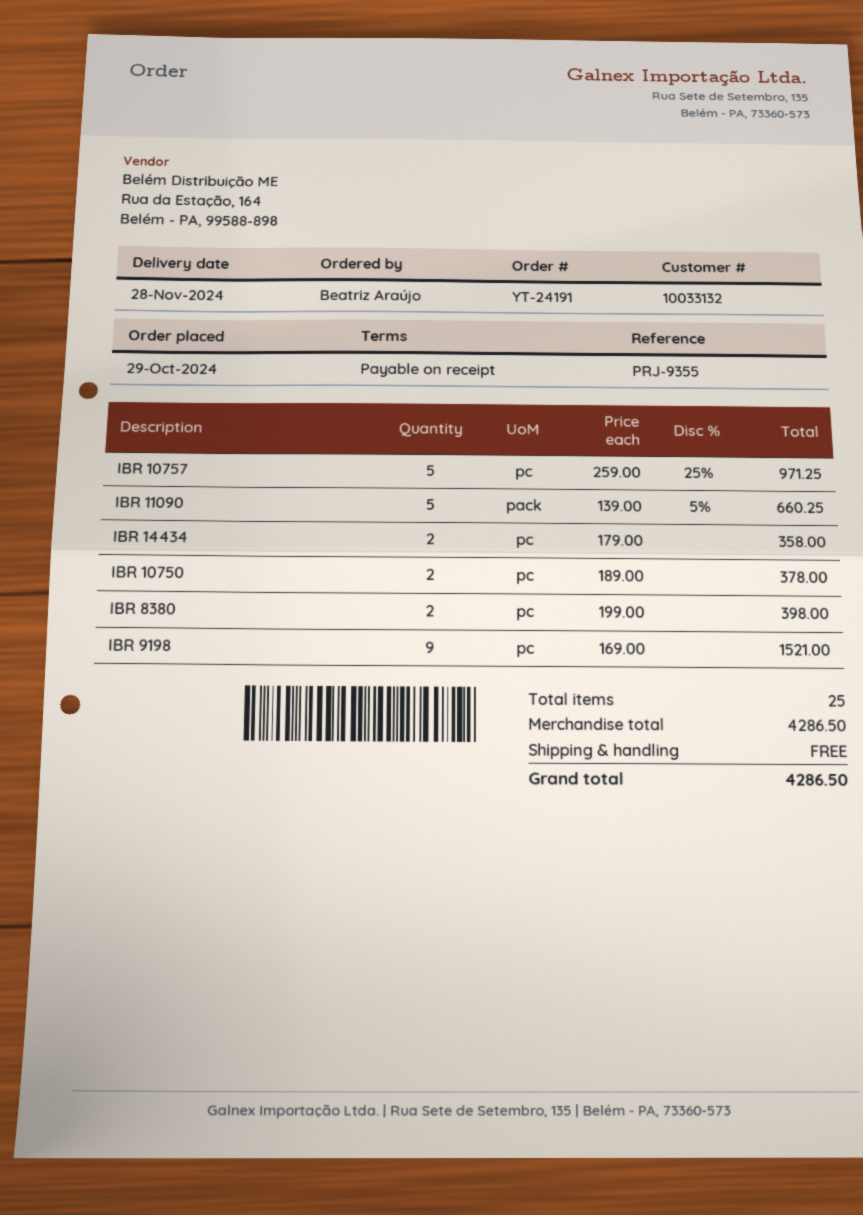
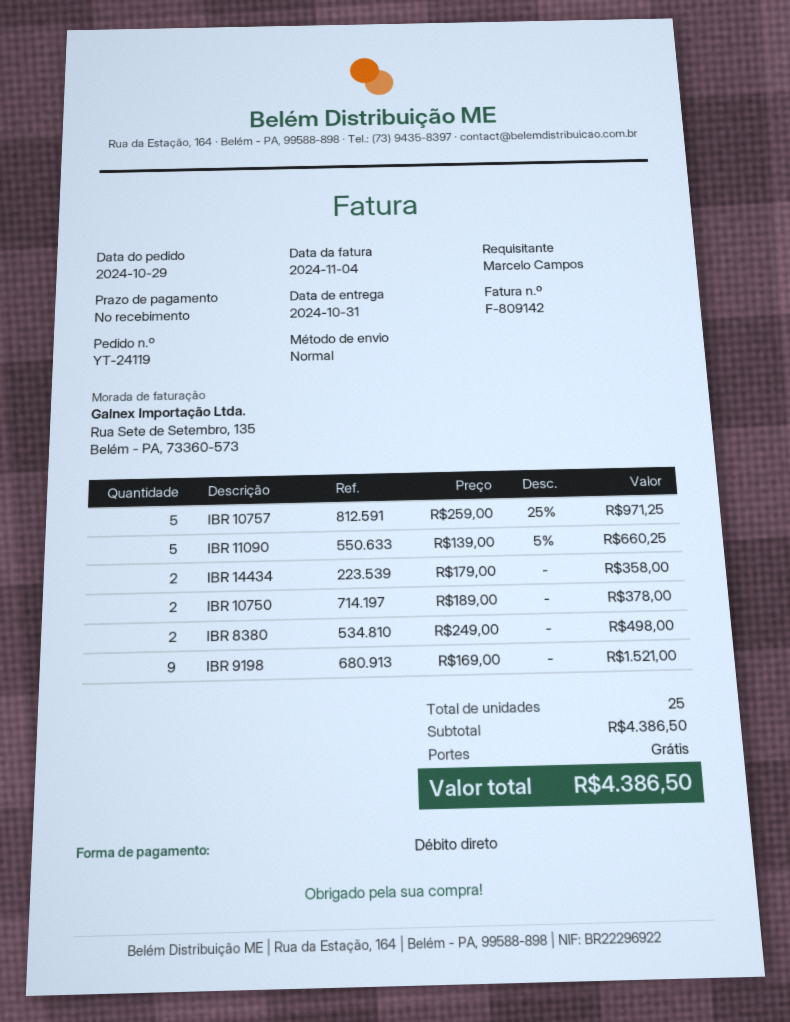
order number: YT-24191 -> YT-24119
delivery date: 2024-11-28 -> 2024-10-31
ordered by: Beatriz Araújo -> Marcelo Campos
IBR 8380: 2 x 199.00 = 398.00 -> 2 x 249.00 = 498.00
subtotal: 4286.50 -> 4386.50
total: 4286.50 -> 4386.50

